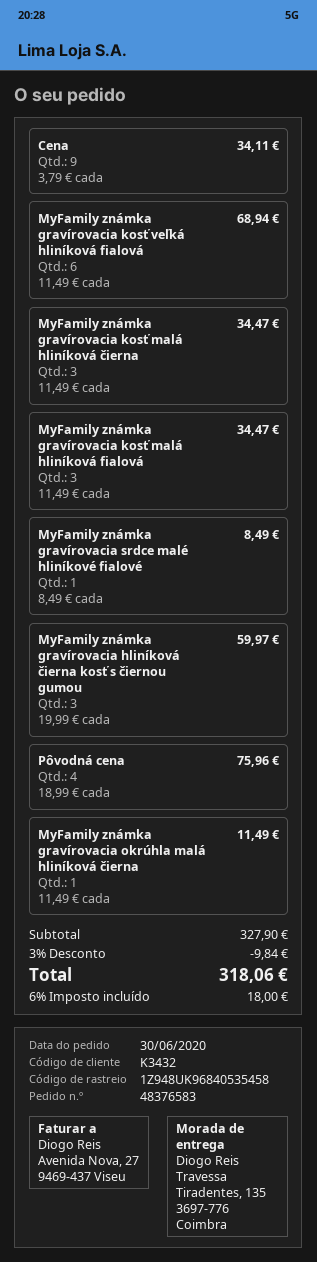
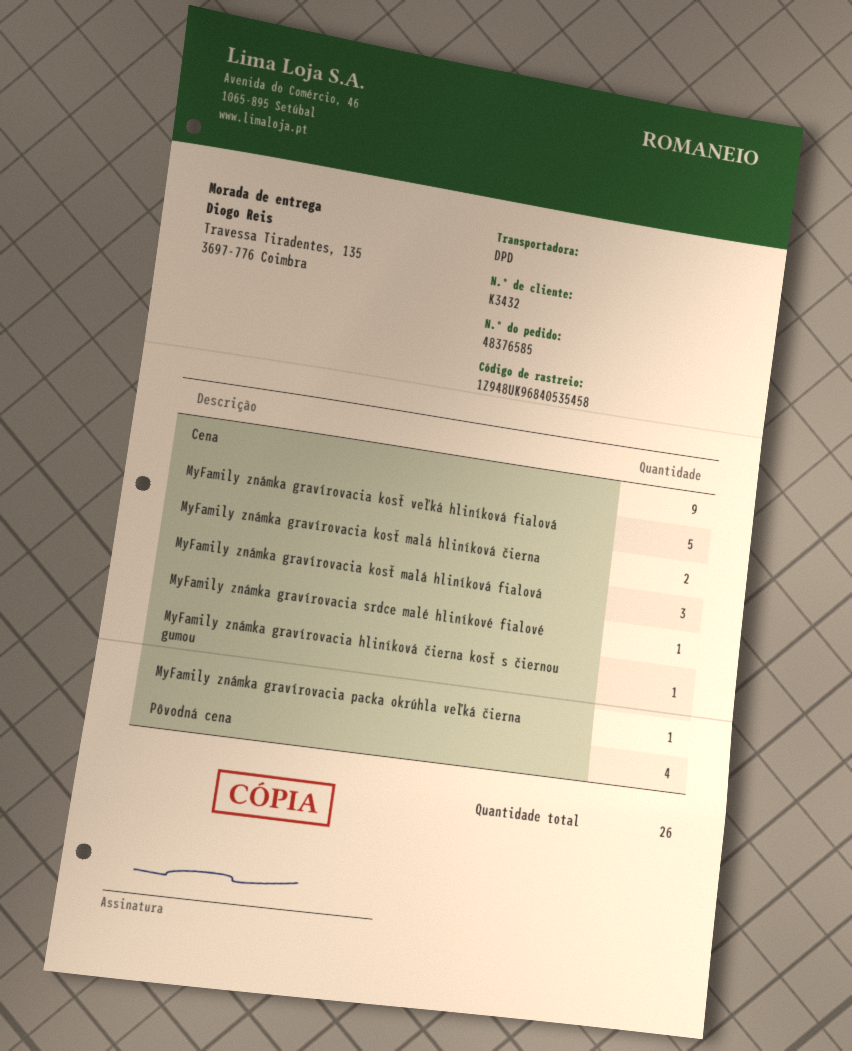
order number: 48376583 -> 48376585
MyFamily známka gravírovacia kosť veľká hliníková fialová: 6 -> 5
MyFamily známka gravírovacia kosť malá hliníková čierna: 3 -> 2
MyFamily známka gravírovacia hliníková čierna kosť s čiernou gumou: 3 -> 1
MyFamily známka gravírovacia okrúhla malá hliníková čierna: 1 -> none
MyFamily známka gravírovacia packa okrúhla veľká čierna: none -> 1

